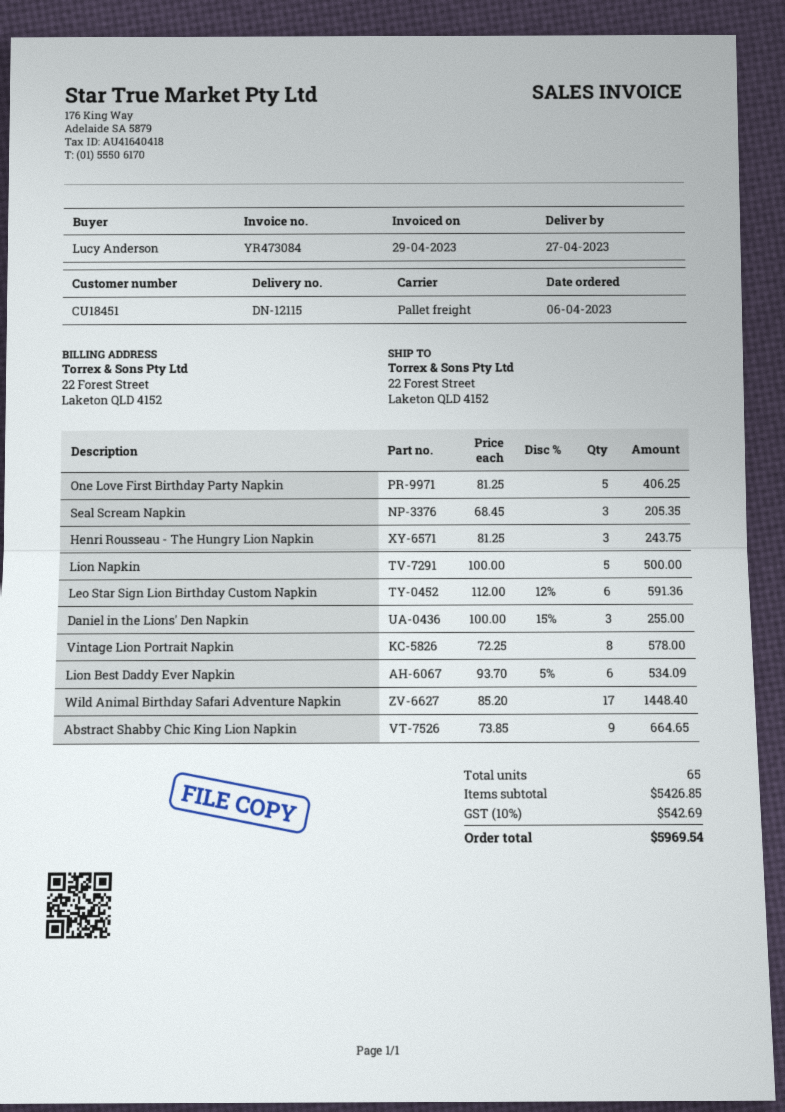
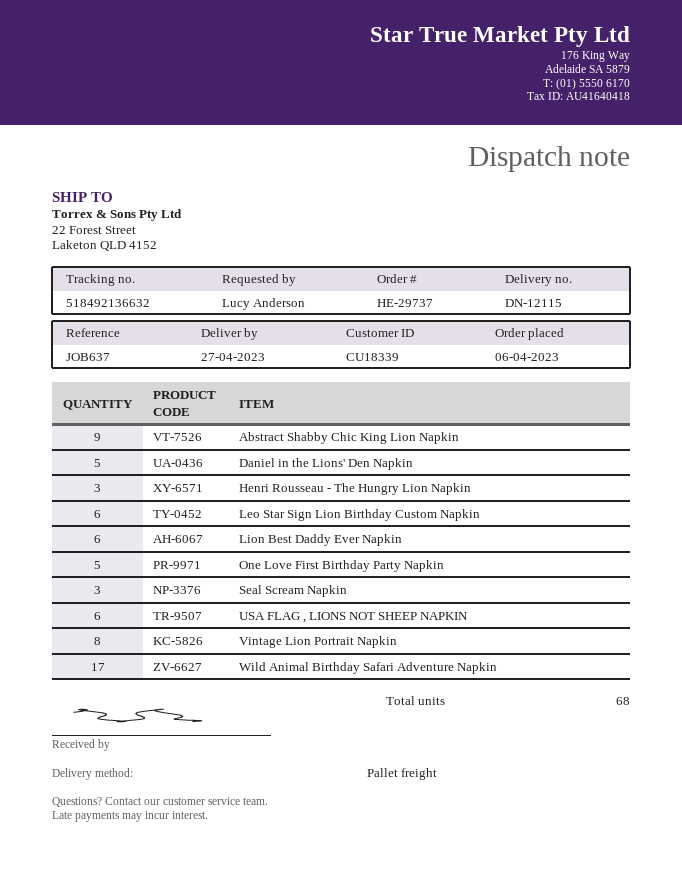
customer number: CU18451 -> CU18339
Lion Napkin: 5 -> none
Daniel in the Lions' Den Napkin: 3 -> 5
USA FLAG , LIONS NOT SHEEP NAPKIN: none -> 6
total quantity: 65 -> 68

